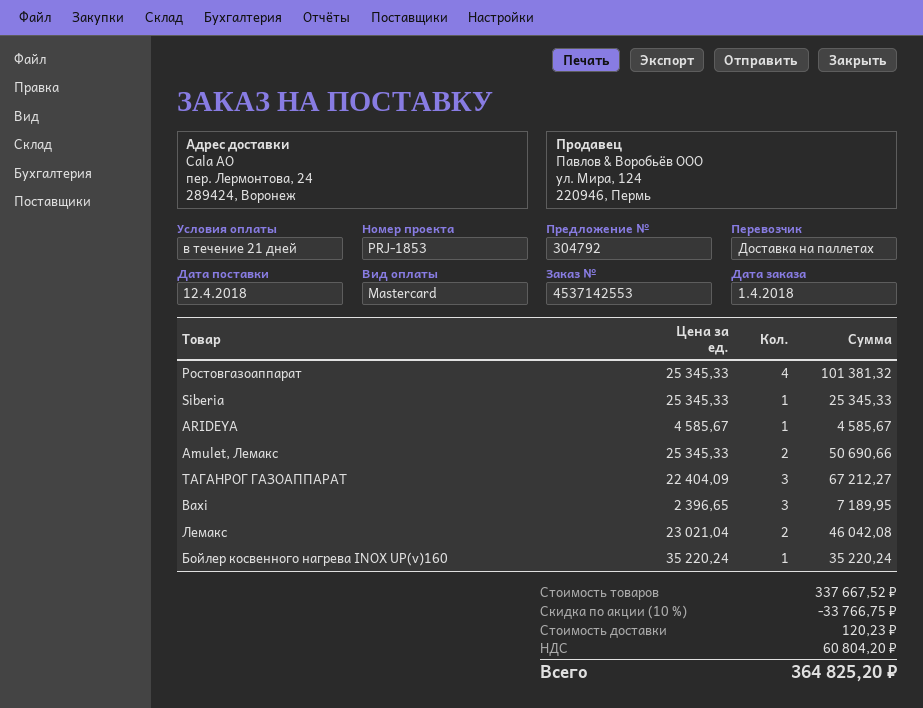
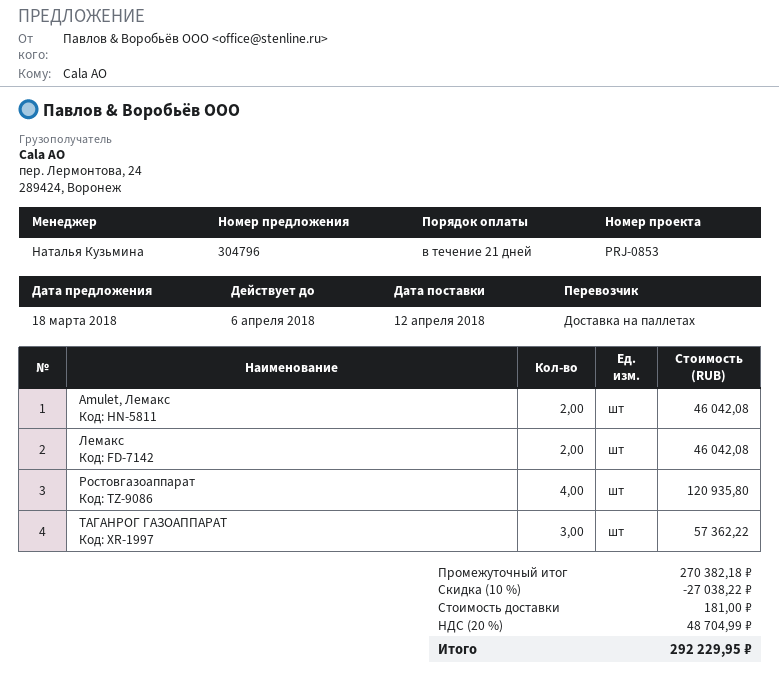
quote number: 304792 -> 304796
reference: PRJ-1853 -> PRJ-0853
Ростовгазоаппарат: 4 for 101381.32 -> 4 for 120935.80
Siberia: 1 for 25345.33 -> none
ARIDEYA: 1 for 4585.67 -> none
Amulet, Лемакс: 2 for 50690.66 -> 2 for 46042.08
ТАГАНРОГ ГАЗОАППАРАТ: 3 for 67212.27 -> 3 for 57362.22
Baxi: 3 for 7189.95 -> none
Бойлер косвенного нагрева INOX UP(v)160: 1 for 35220.24 -> none
subtotal: 337667.52 -> 270382.18
discount: 10% = 33766.75 -> 10% = 27038.22
shipping: 120.23 -> 181.00
tax: 60804.20 -> 48704.99
total: 364825.20 -> 292229.95

